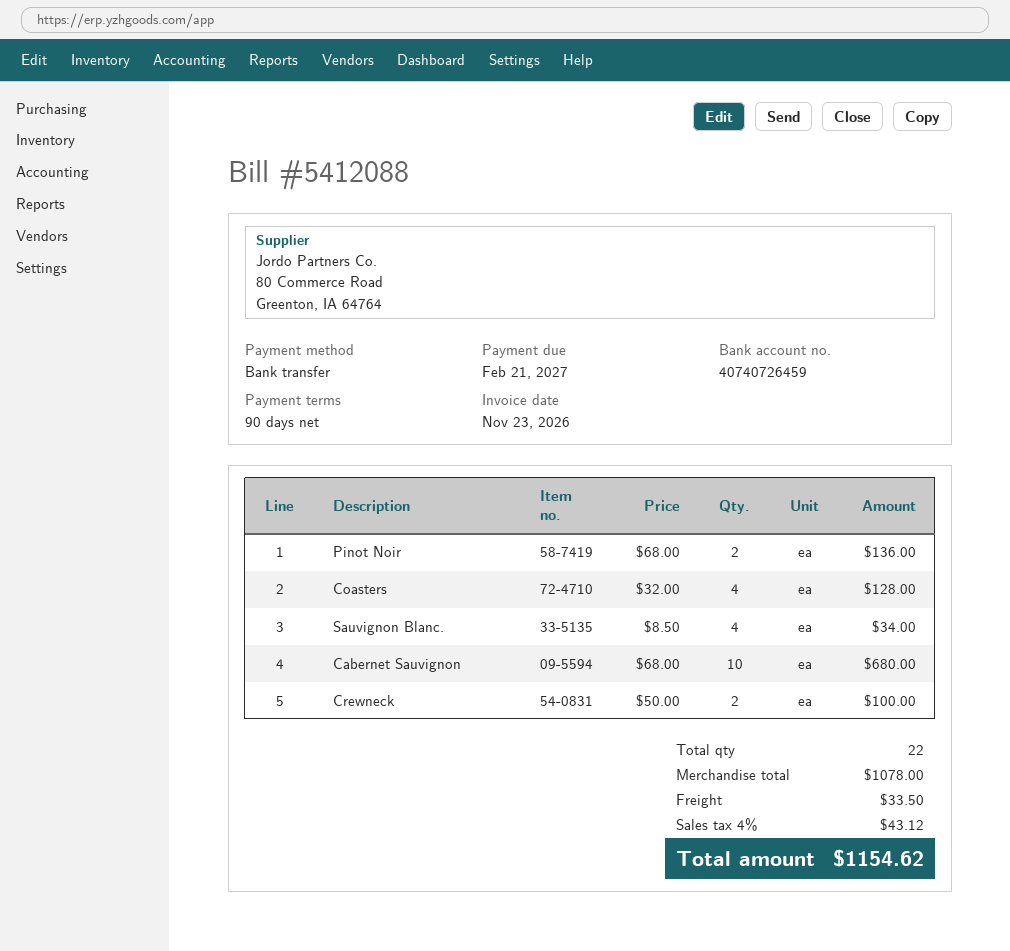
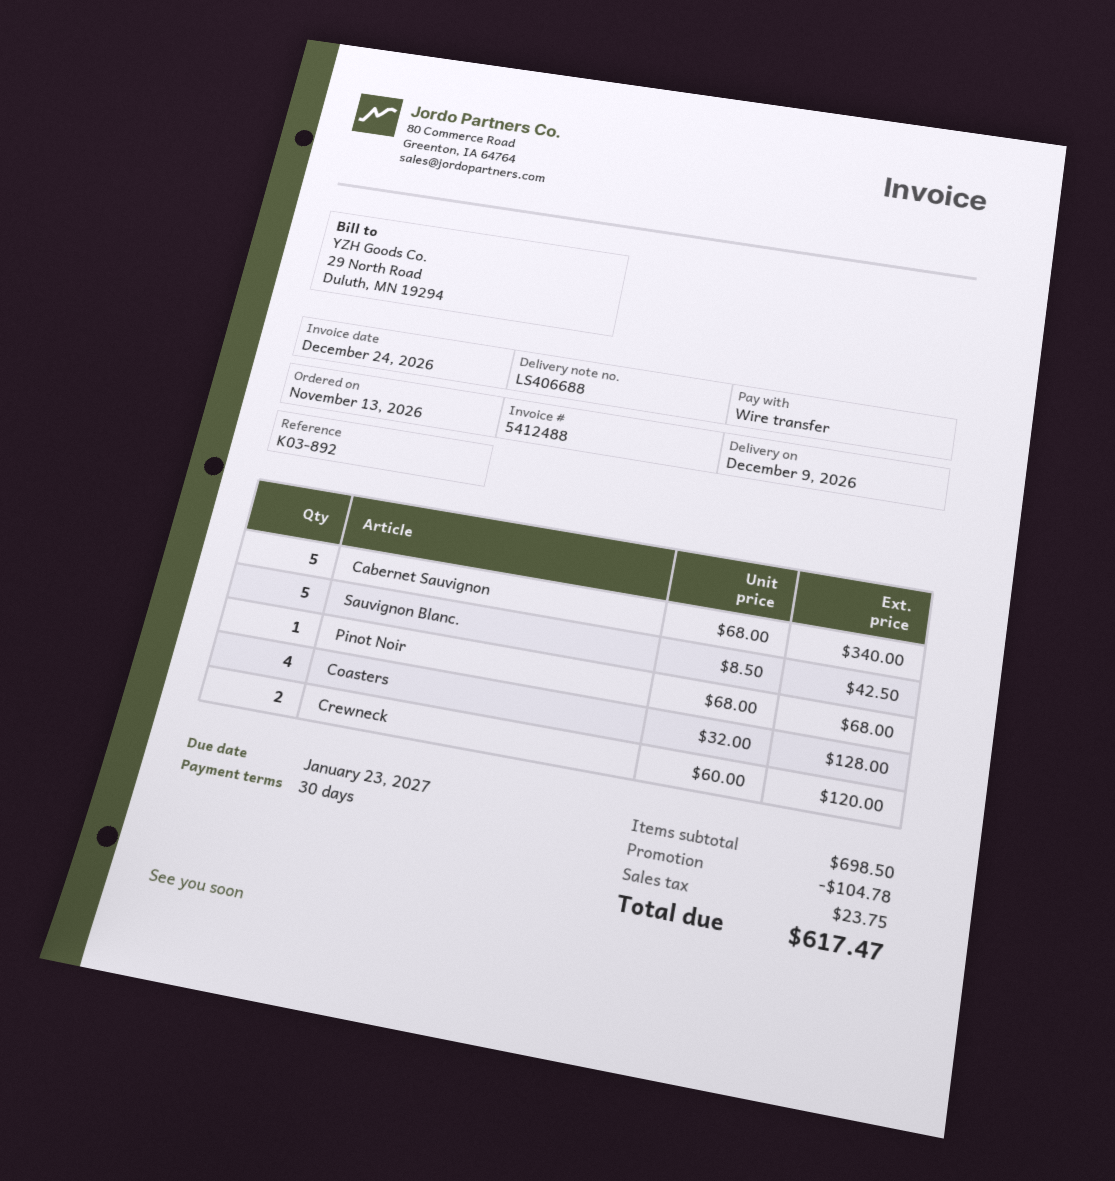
invoice number: 5412088 -> 5412488
invoice date: 2026-11-23 -> 2026-12-24
payment terms: 90 days -> 30 days
due date: 2027-02-21 -> 2027-01-23
Pinot Noir: 2 x 68.00 = 136.00 -> 1 x 68.00 = 68.00
Sauvignon Blanc.: 4 x 8.50 = 34.00 -> 5 x 8.50 = 42.50
Cabernet Sauvignon: 10 x 68.00 = 680.00 -> 5 x 68.00 = 340.00
Crewneck: 2 x 50.00 = 100.00 -> 2 x 60.00 = 120.00
subtotal: 1078.00 -> 698.50
discount: none -> 104.78
shipping: 33.50 -> none
tax: 43.12 -> 23.75
total: 1154.62 -> 617.47

